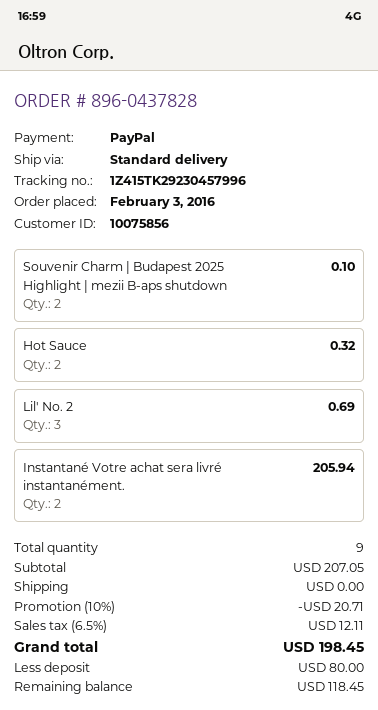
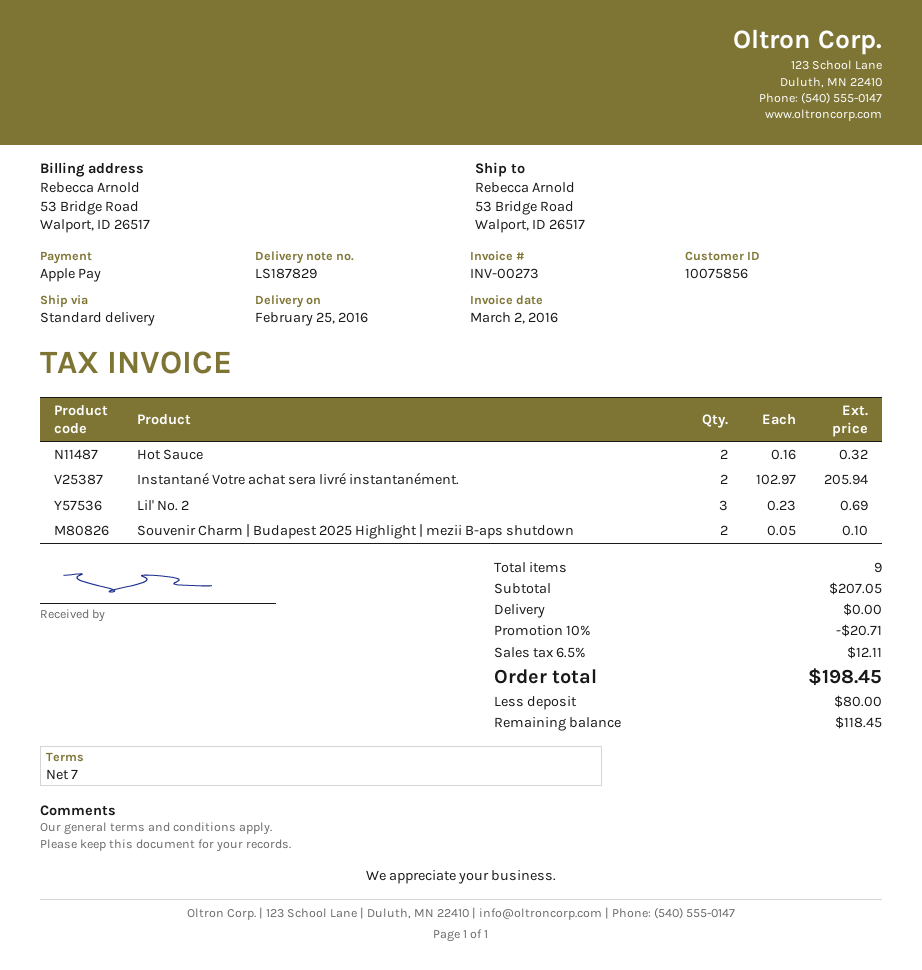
payment method: PayPal -> Apple Pay

